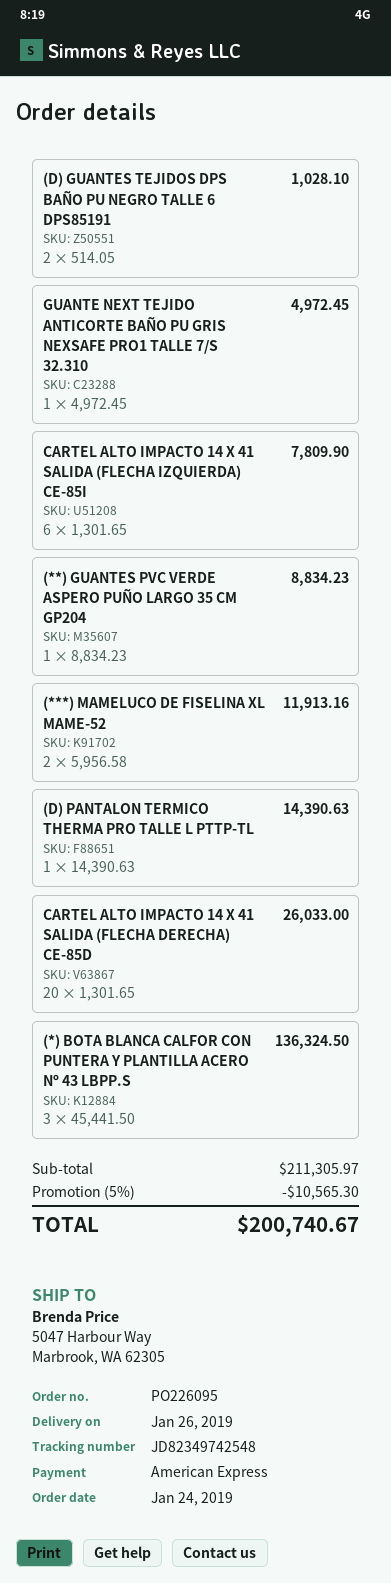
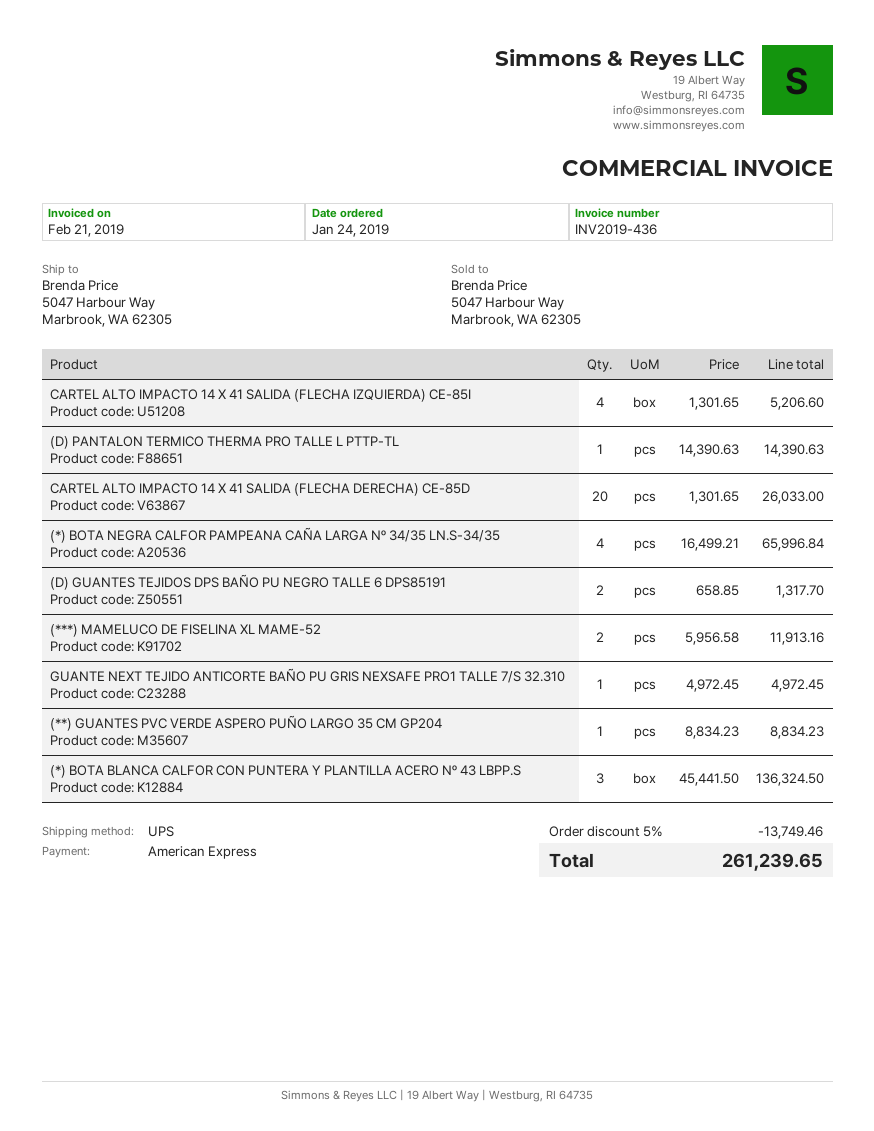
(D) GUANTES TEJIDOS DPS BAÑO PU NEGRO TALLE 6 DPS85191: 2 x 514.05 = 1028.10 -> 2 x 658.85 = 1317.70
CARTEL ALTO IMPACTO 14 X 41 SALIDA (FLECHA IZQUIERDA) CE-85I: 6 x 1301.65 = 7809.90 -> 4 x 1301.65 = 5206.60
(*) BOTA NEGRA CALFOR PAMPEANA CAÑA LARGA Nº 34/35 LN.S-34/35: none -> 4 x 16499.21 = 65996.84
discount: 5% = 10565.30 -> 5% = 13749.46
total: 200740.67 -> 261239.65

